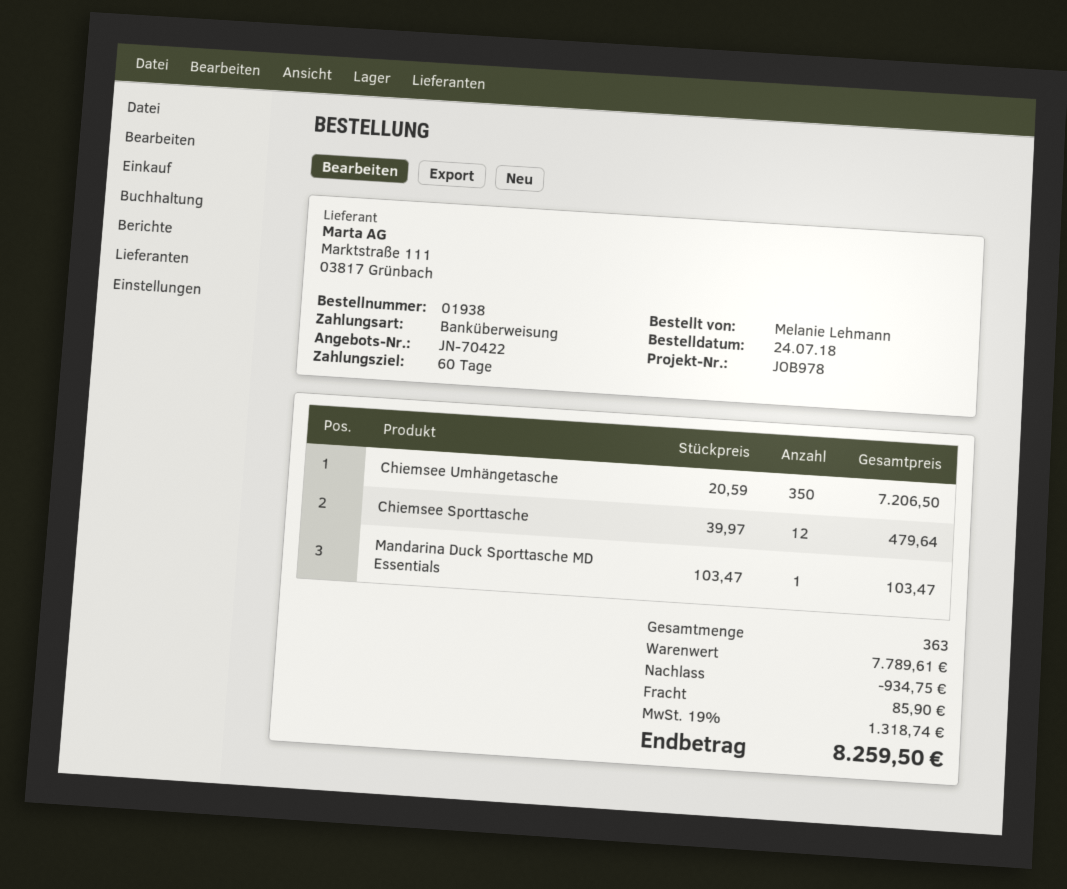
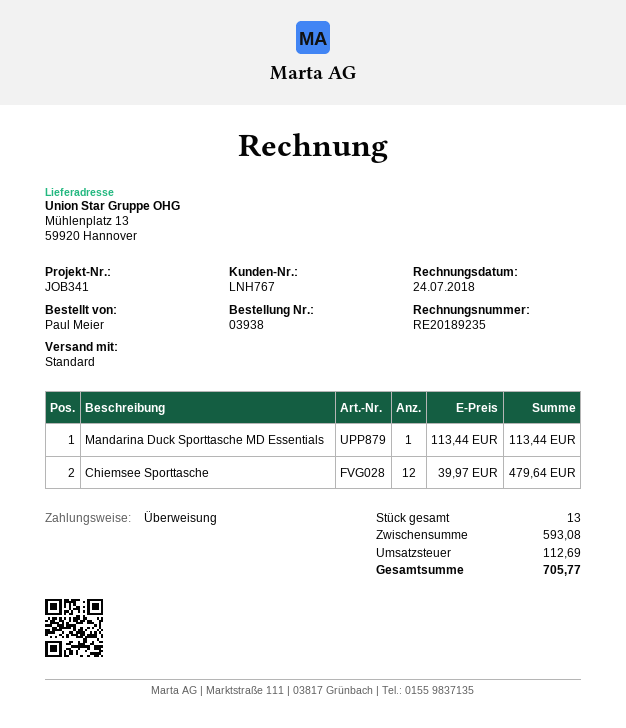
order number: 01938 -> 03938
reference: JOB978 -> JOB341
ordered by: Melanie Lehmann -> Paul Meier
Chiemsee Umhängetasche: 350 x 20.59 = 7206.50 -> none
Mandarina Duck Sporttasche MD Essentials: 1 x 103.47 = 103.47 -> 1 x 113.44 = 113.44
total quantity: 363 -> 13
subtotal: 7789.61 -> 593.08
discount: 934.75 -> none
shipping: 85.90 -> none
tax: 1318.74 -> 112.69
total: 8259.50 -> 705.77

